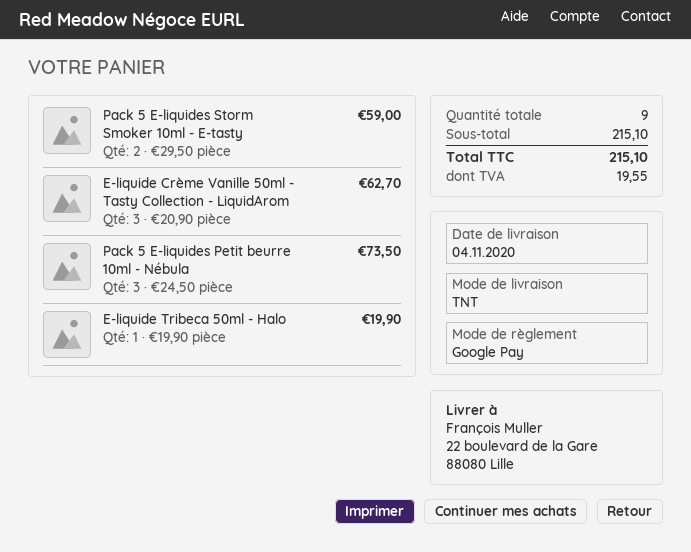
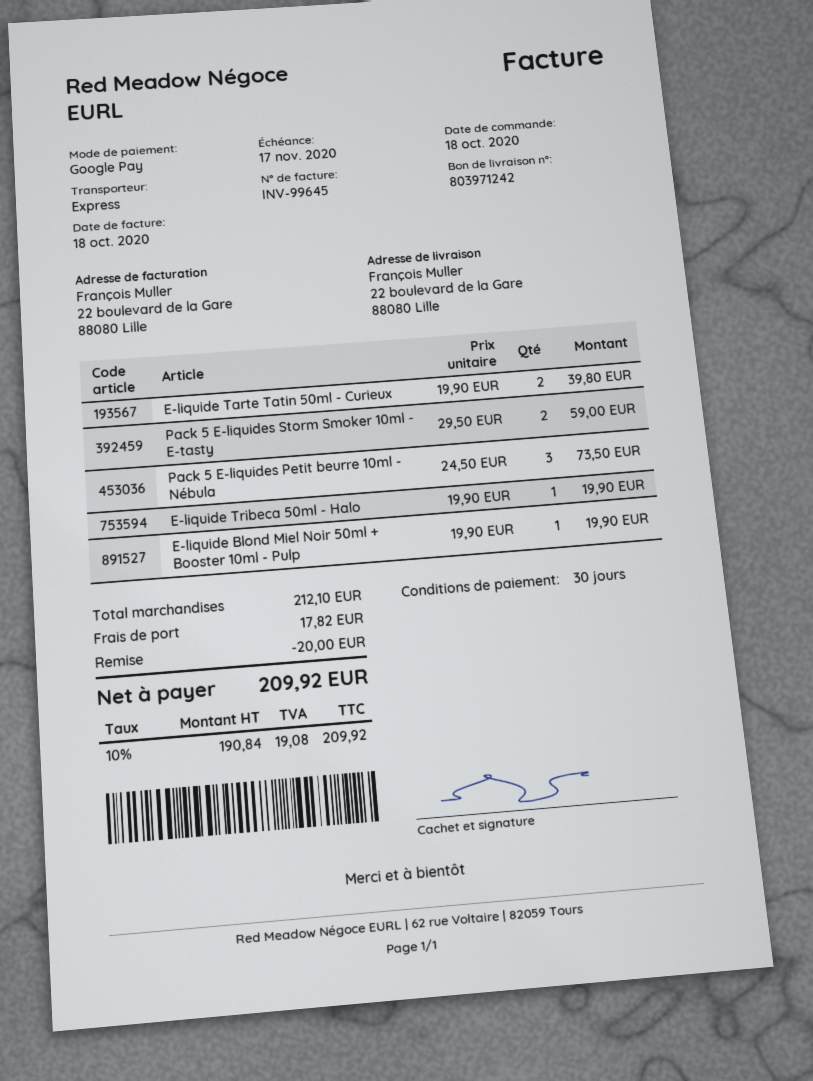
shipping method: TNT -> express
E-liquide Crème Vanille 50ml - Tasty Collection - LiquidArom: 3 x 20.90 = 62.70 -> none
E-liquide Tarte Tatin 50ml - Curieux: none -> 2 x 19.90 = 39.80
E-liquide Blond Miel Noir 50ml + Booster 10ml - Pulp: none -> 1 x 19.90 = 19.90
subtotal: 215.10 -> 212.10
discount: none -> 20.00
shipping: none -> 17.82
tax: 19.55 -> 19.08
total: 215.10 -> 209.92

